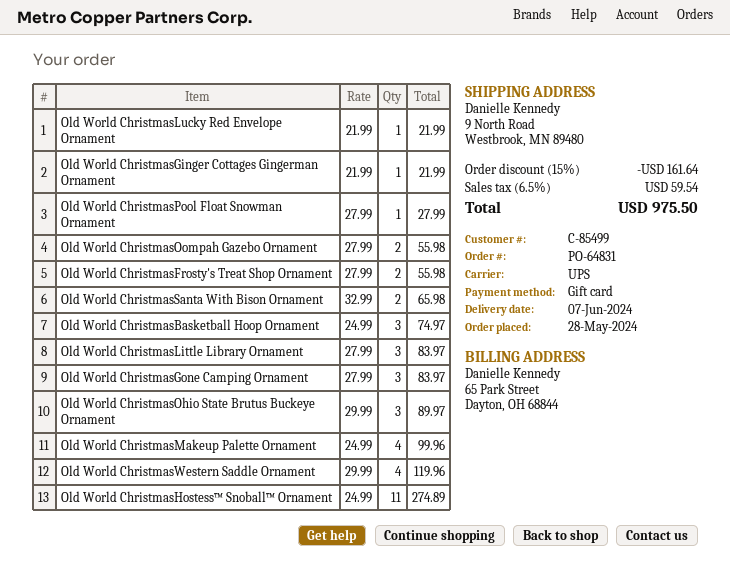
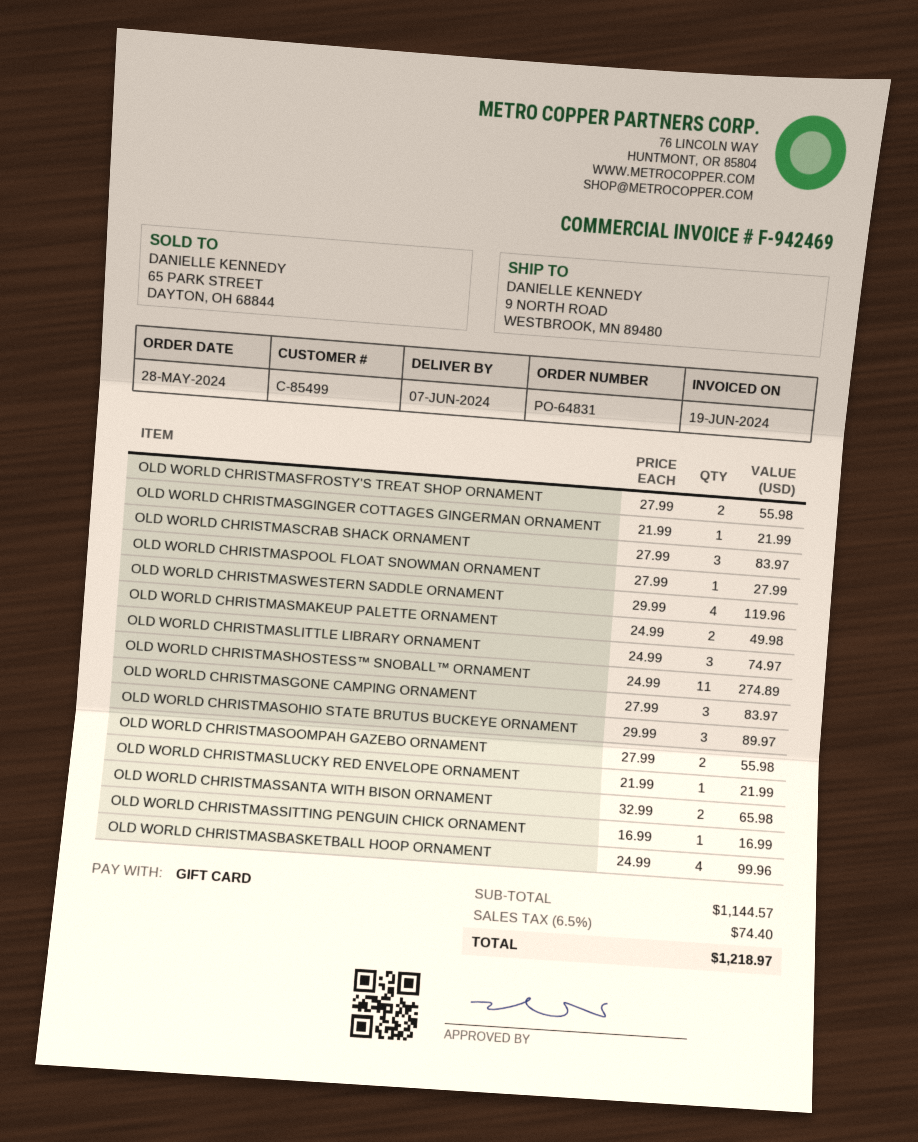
Old World ChristmasBasketball Hoop Ornament: 3 x 24.99 = 74.97 -> 4 x 24.99 = 99.96
Old World ChristmasLittle Library Ornament: 3 x 27.99 = 83.97 -> 3 x 24.99 = 74.97
Old World ChristmasMakeup Palette Ornament: 4 x 24.99 = 99.96 -> 2 x 24.99 = 49.98
OLD WORLD CHRISTMASCRAB SHACK ORNAMENT: none -> 3 x 27.99 = 83.97
OLD WORLD CHRISTMASSITTING PENGUIN CHICK ORNAMENT: none -> 1 x 16.99 = 16.99
discount: 15% = 161.64 -> none
tax: 6.5% = 59.54 -> 6.5% = 74.40
total: 975.50 -> 1218.97

